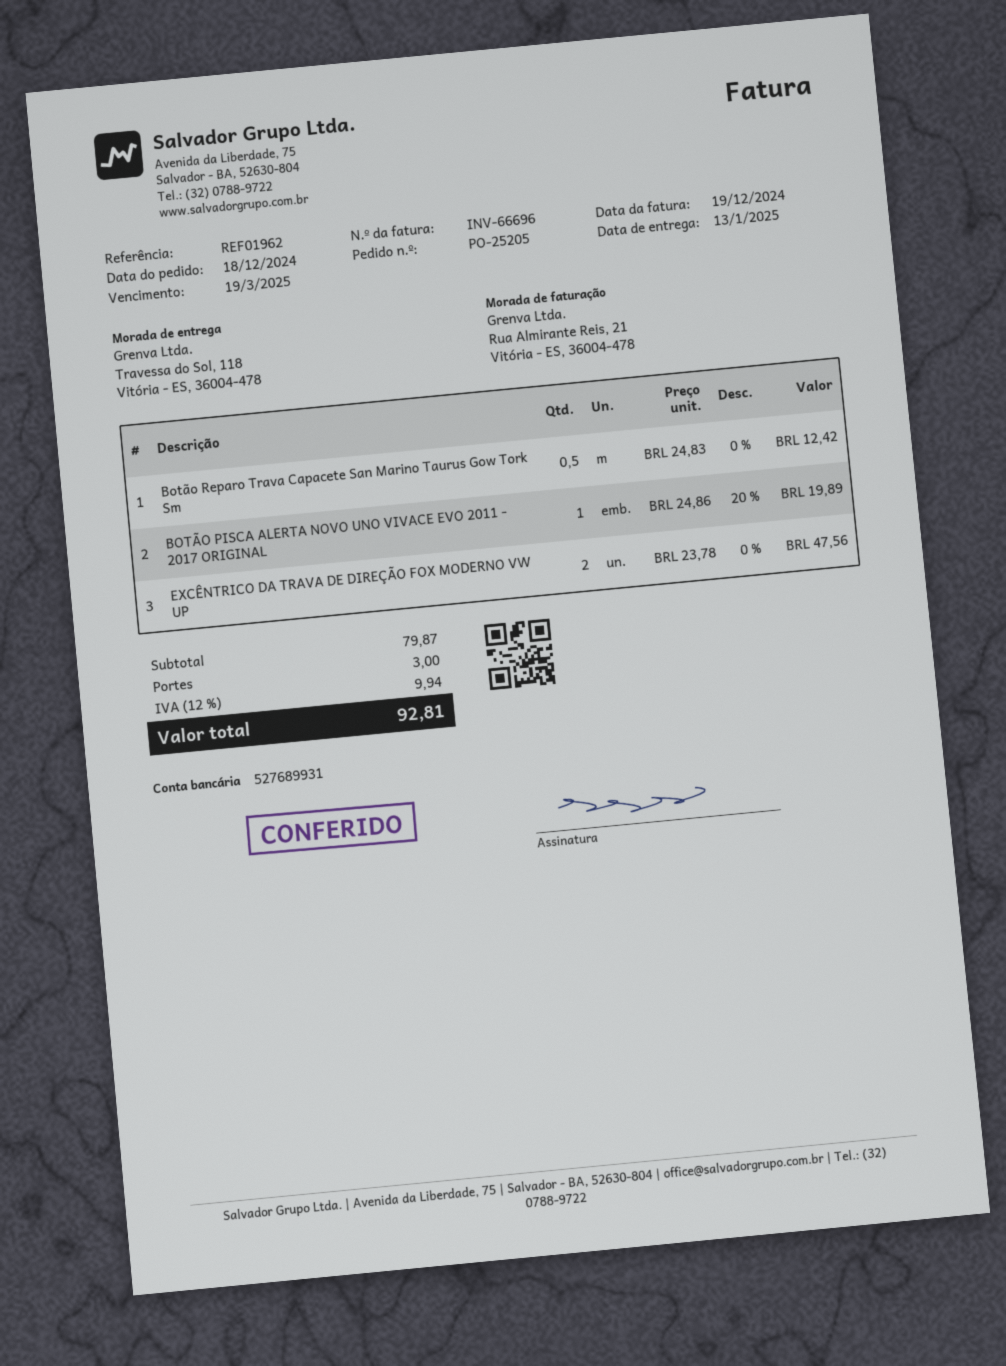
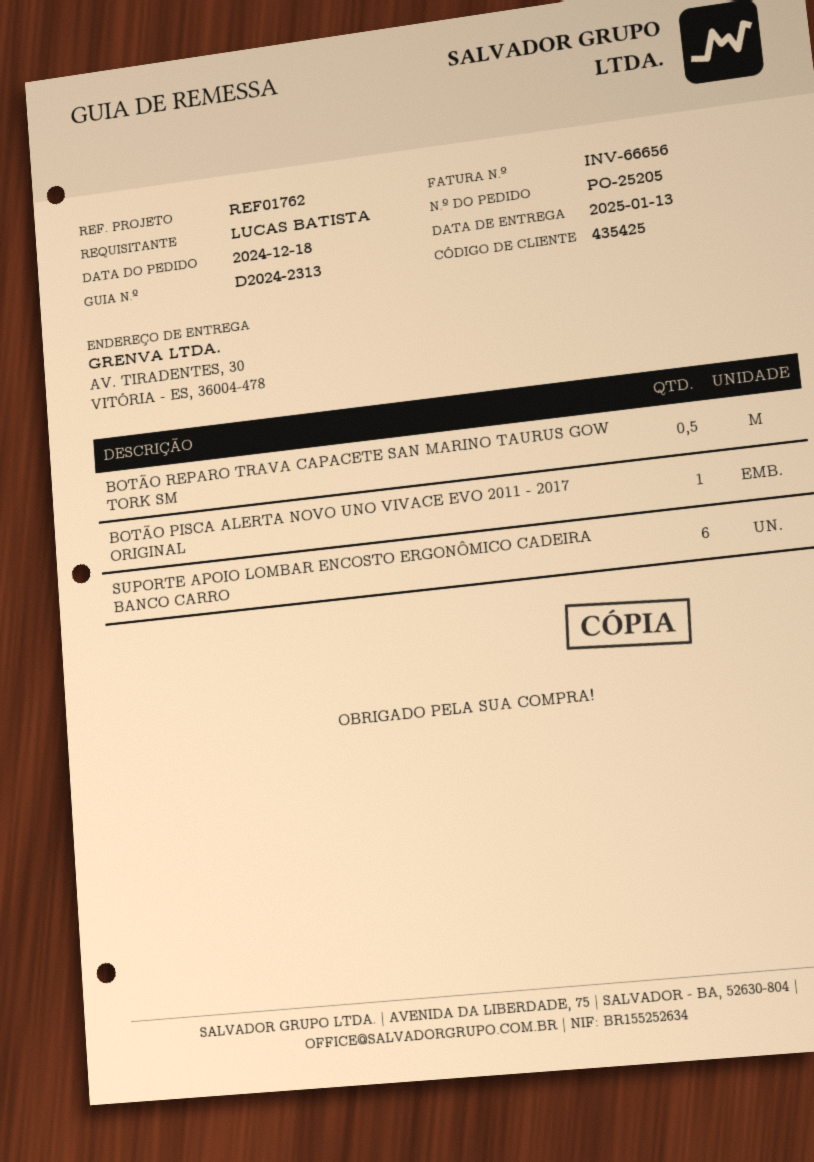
invoice number: INV-66696 -> INV-66656
reference: REF01962 -> REF01762
ship to: Travessa do Sol, 118, Vitória - ES, 36004-478 -> AV. TIRADENTES, 30, VITÓRIA - ES, 36004-478
EXCÊNTRICO DA TRAVA DE DIREÇÃO FOX MODERNO VW UP: 2 -> none
SUPORTE APOIO LOMBAR ENCOSTO ERGONÔMICO CADEIRA BANCO CARRO: none -> 6

